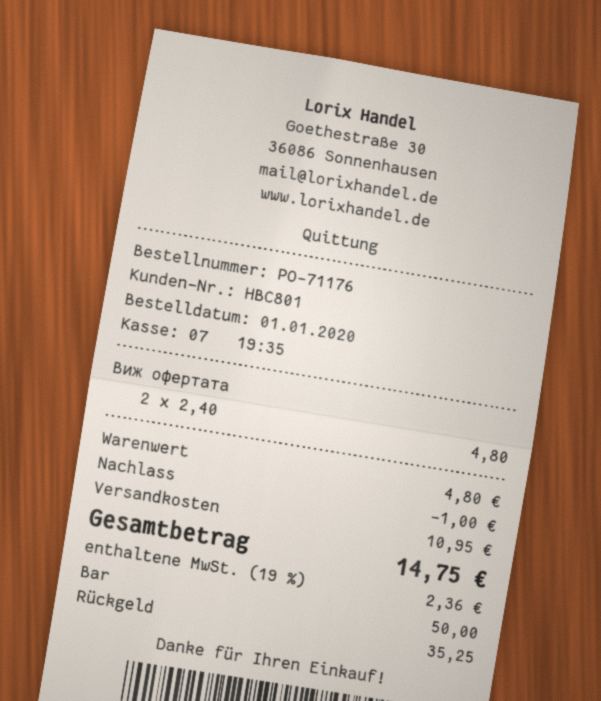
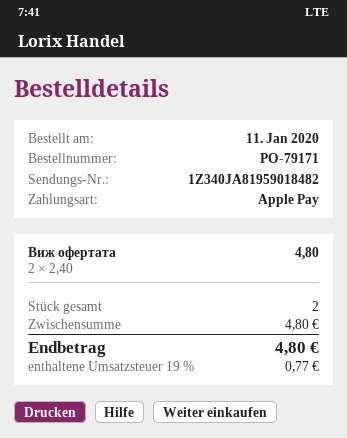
order number: PO-71176 -> PO-79171
order date: 2020-01-01 -> 2020-01-11
payment method: cash -> Apple Pay
discount: 1.00 -> none
shipping: 10.95 -> none
tax: 19% = 2.36 -> 19% = 0.77
total: 14.75 -> 4.80

